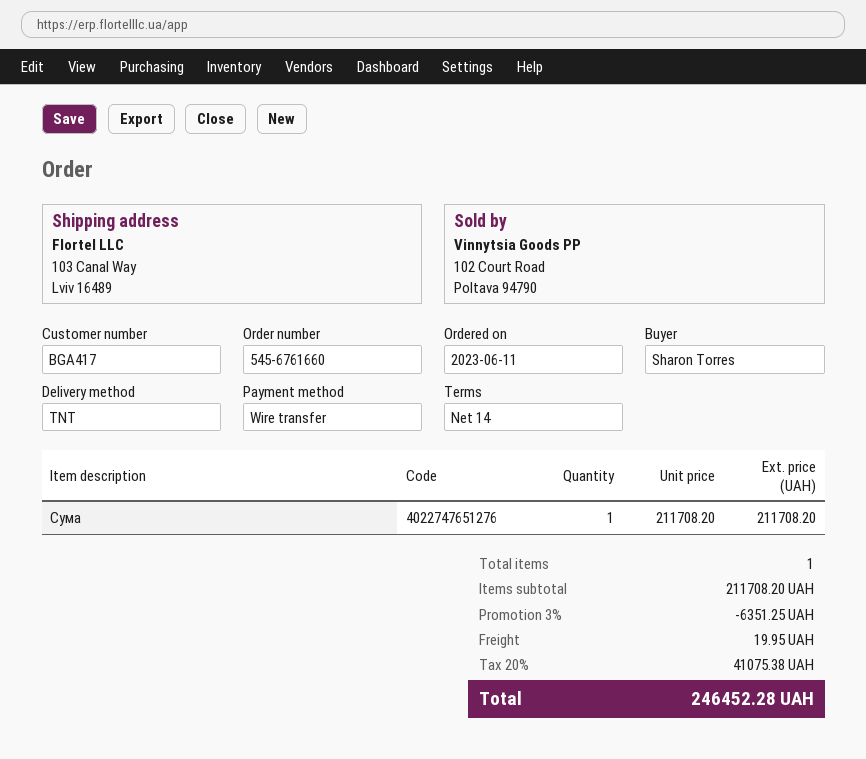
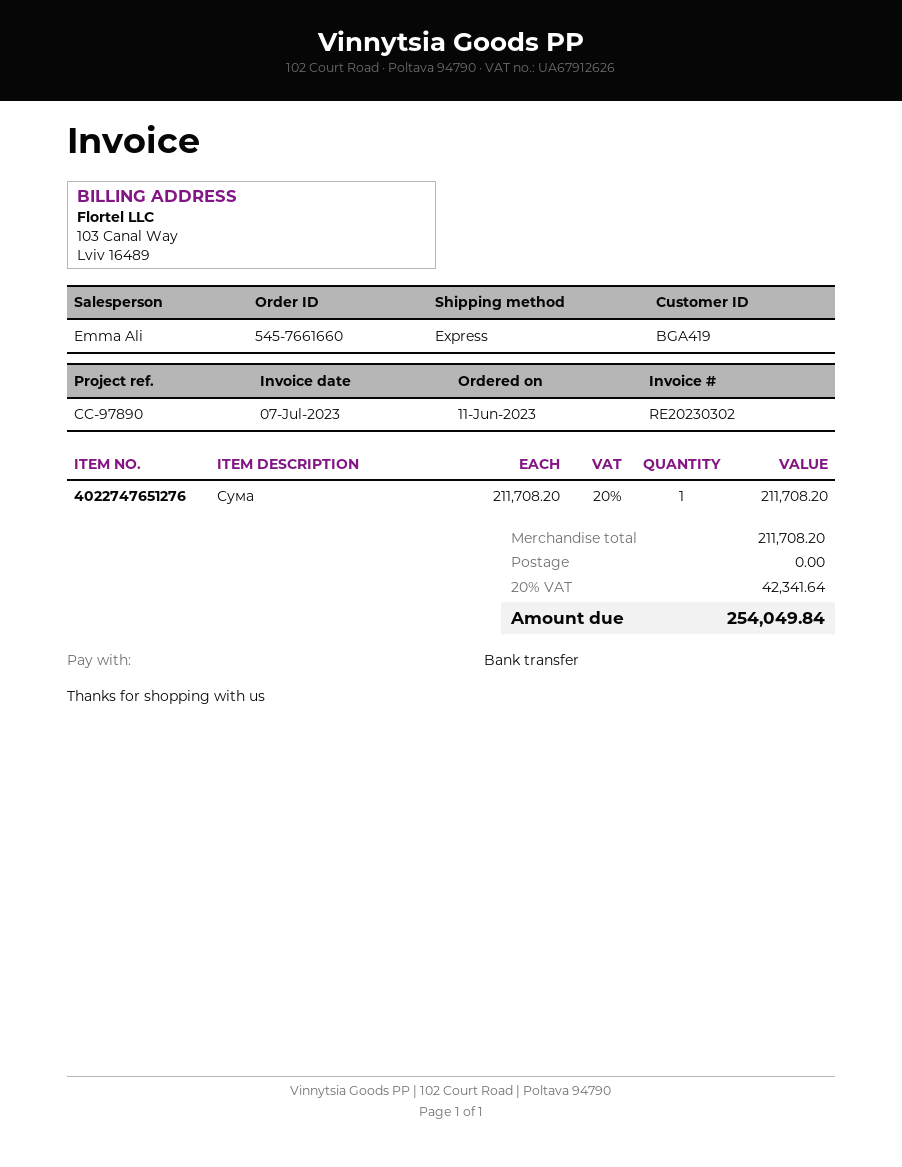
order number: 545-6761660 -> 545-7661660
customer number: BGA417 -> BGA419
shipping method: TNT -> express
discount: 3% = 6351.25 -> none
shipping: 19.95 -> 0.00
tax: 20% = 41075.38 -> 20% = 42341.64
total: 246452.28 -> 254049.84

